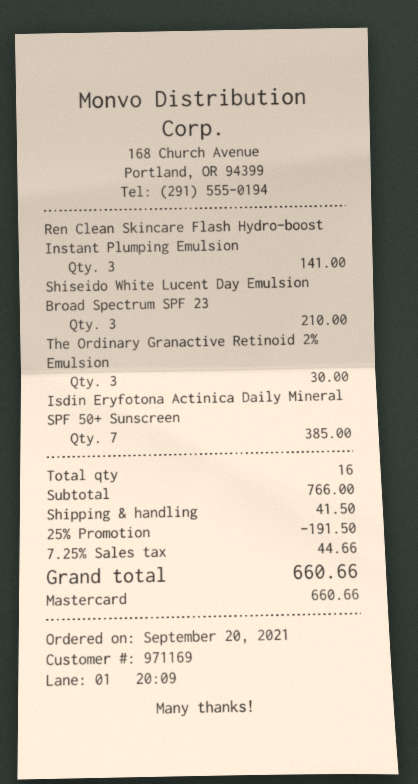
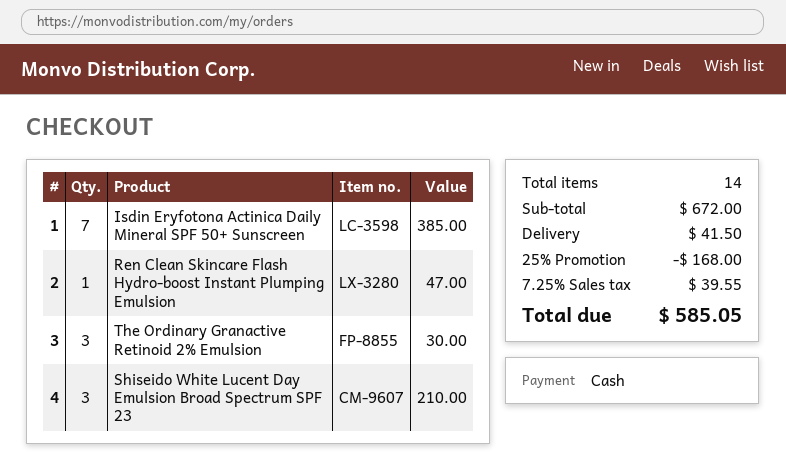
payment method: Mastercard -> cash
Ren Clean Skincare Flash Hydro-boost Instant Plumping Emulsion: 3 for 141.00 -> 1 for 47.00
total quantity: 16 -> 14
subtotal: 766.00 -> 672.00
discount: 25% = 191.50 -> 25% = 168.00
tax: 7.25% = 44.66 -> 7.25% = 39.55
total: 660.66 -> 585.05

